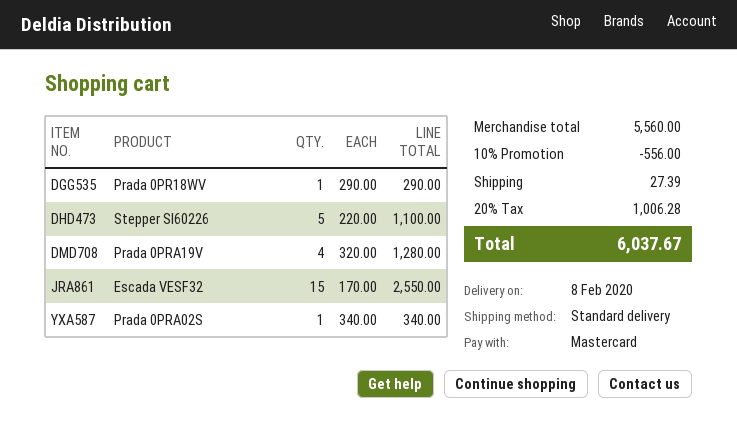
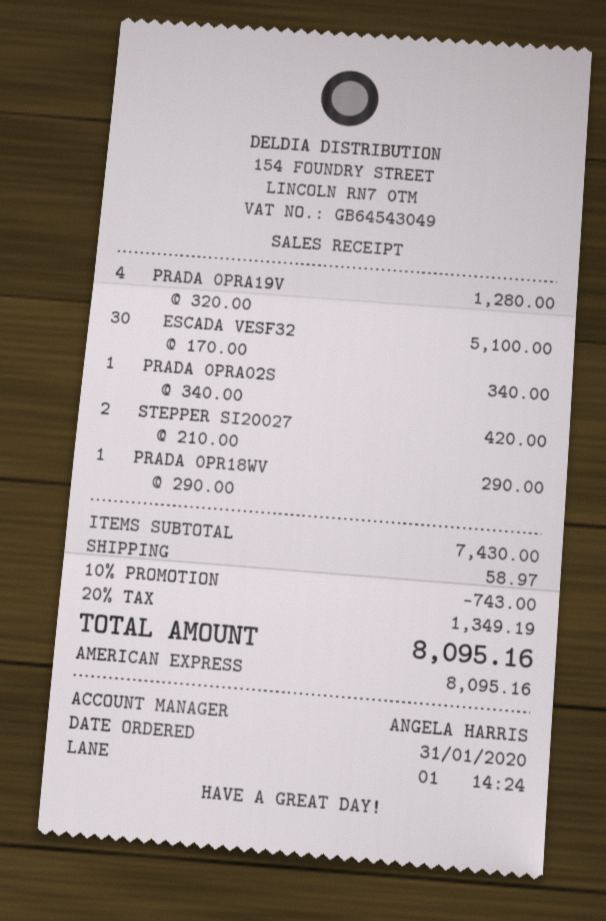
payment method: Mastercard -> American Express
Stepper SI60226: 5 x 220.00 = 1100.00 -> none
Escada VESF32: 15 x 170.00 = 2550.00 -> 30 x 170.00 = 5100.00
STEPPER SI20027: none -> 2 x 210.00 = 420.00
subtotal: 5560.00 -> 7430.00
discount: 10% = 556.00 -> 10% = 743.00
shipping: 27.39 -> 58.97
tax: 20% = 1006.28 -> 20% = 1349.19
total: 6037.67 -> 8095.16

